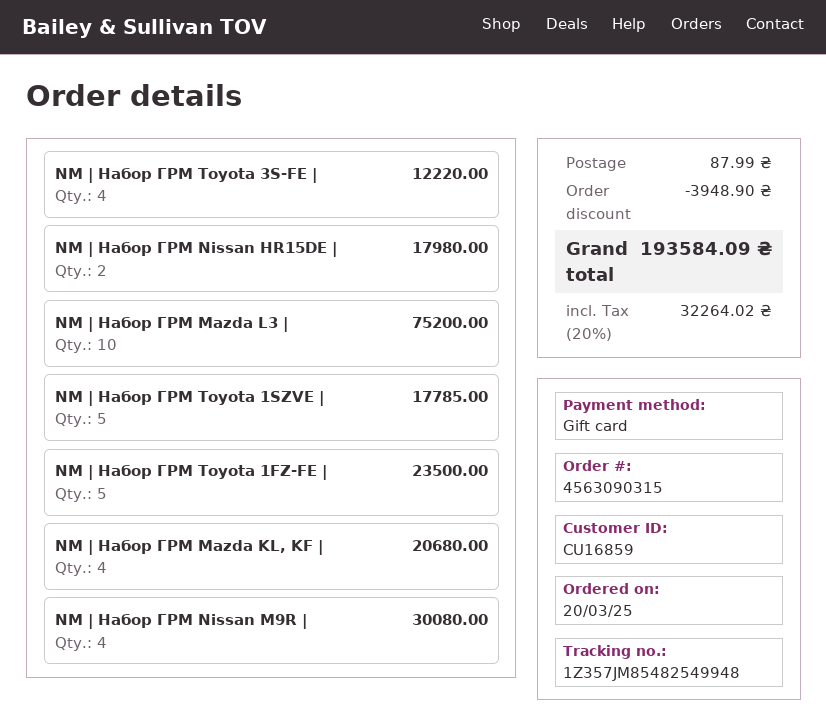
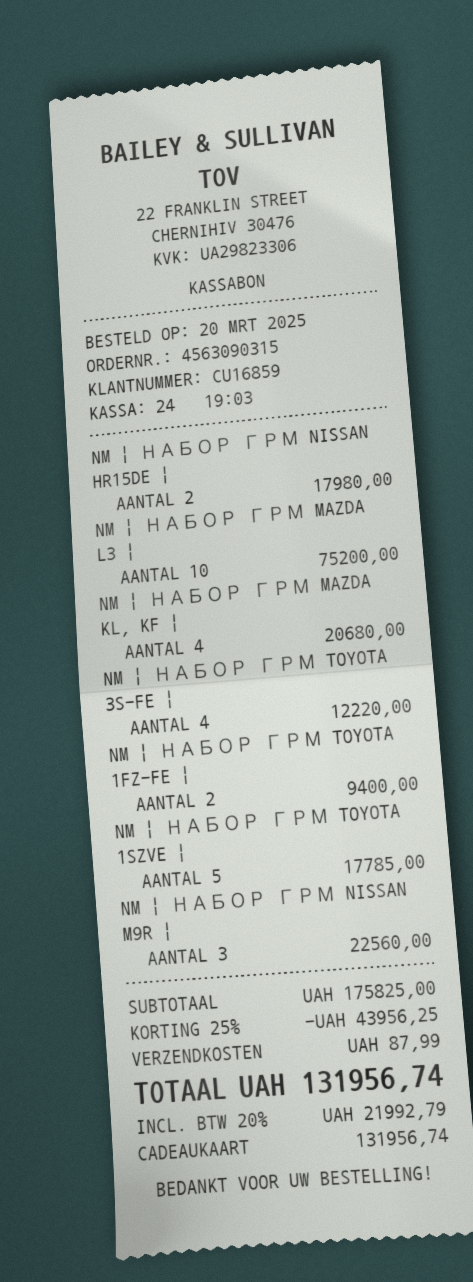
NM | Набор ГРМ Toyota 1FZ-FE |: 5 for 23500.00 -> 2 for 9400.00
NM | Набор ГРМ Nissan M9R |: 4 for 30080.00 -> 3 for 22560.00
discount: 3948.90 -> 43956.25
tax: 20% = 32264.02 -> 20% = 21992.79
total: 193584.09 -> 131956.74

